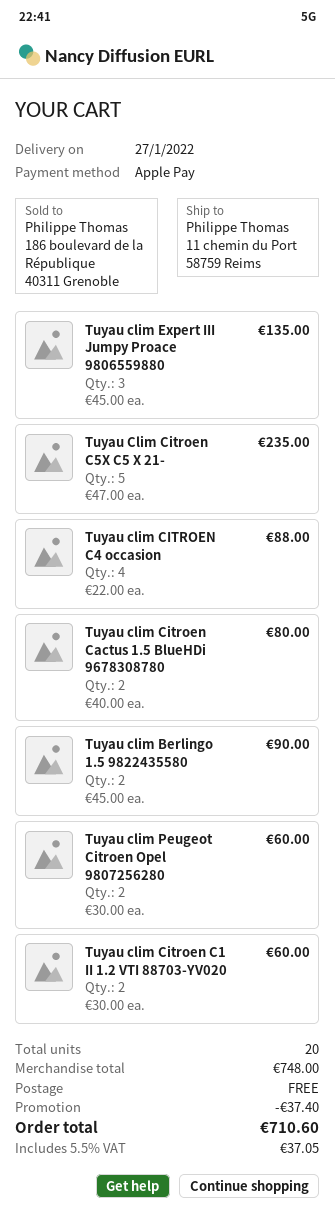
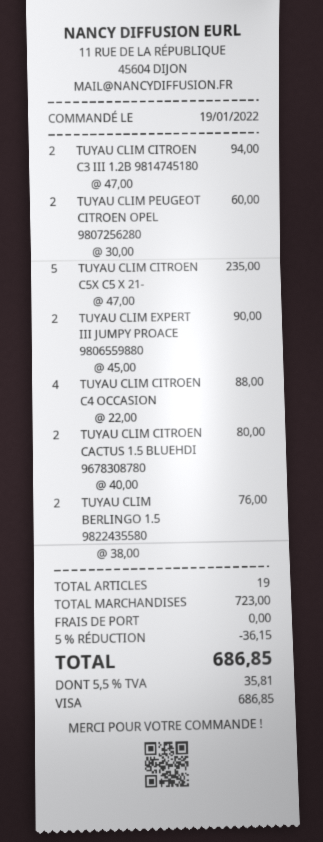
payment method: Apple Pay -> Visa
Tuyau clim Expert III Jumpy Proace 9806559880: 3 x 45.00 = 135.00 -> 2 x 45.00 = 90.00
Tuyau clim Berlingo 1.5 9822435580: 2 x 45.00 = 90.00 -> 2 x 38.00 = 76.00
Tuyau clim Citroen C1 II 1.2 VTI 88703-YV020: 2 x 30.00 = 60.00 -> none
TUYAU CLIM CITROEN C3 III 1.2B 9814745180: none -> 2 x 47.00 = 94.00
total quantity: 20 -> 19
subtotal: 748.00 -> 723.00
discount: 37.40 -> 36.15
tax: 5.5% = 37.05 -> 5.5% = 35.81
total: 710.60 -> 686.85

